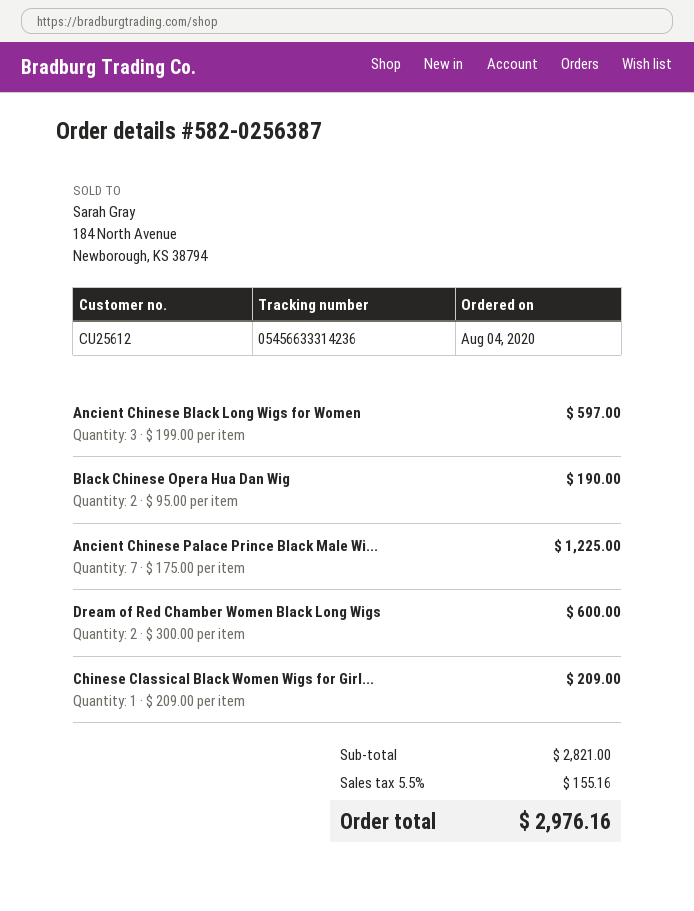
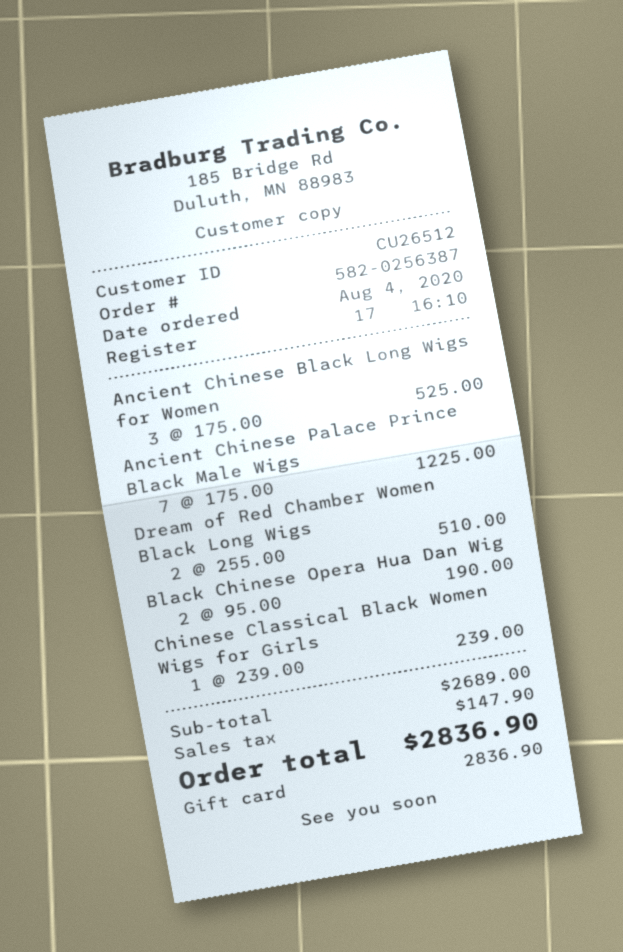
customer number: CU25612 -> CU26512
Ancient Chinese Black Long Wigs for Women: 3 x 199.00 = 597.00 -> 3 x 175.00 = 525.00
Dream of Red Chamber Women Black Long Wigs: 2 x 300.00 = 600.00 -> 2 x 255.00 = 510.00
Chinese Classical Black Women Wigs for Girl...: 1 x 209.00 = 209.00 -> 1 x 239.00 = 239.00
subtotal: 2821.00 -> 2689.00
tax: 155.16 -> 147.90
total: 2976.16 -> 2836.90

